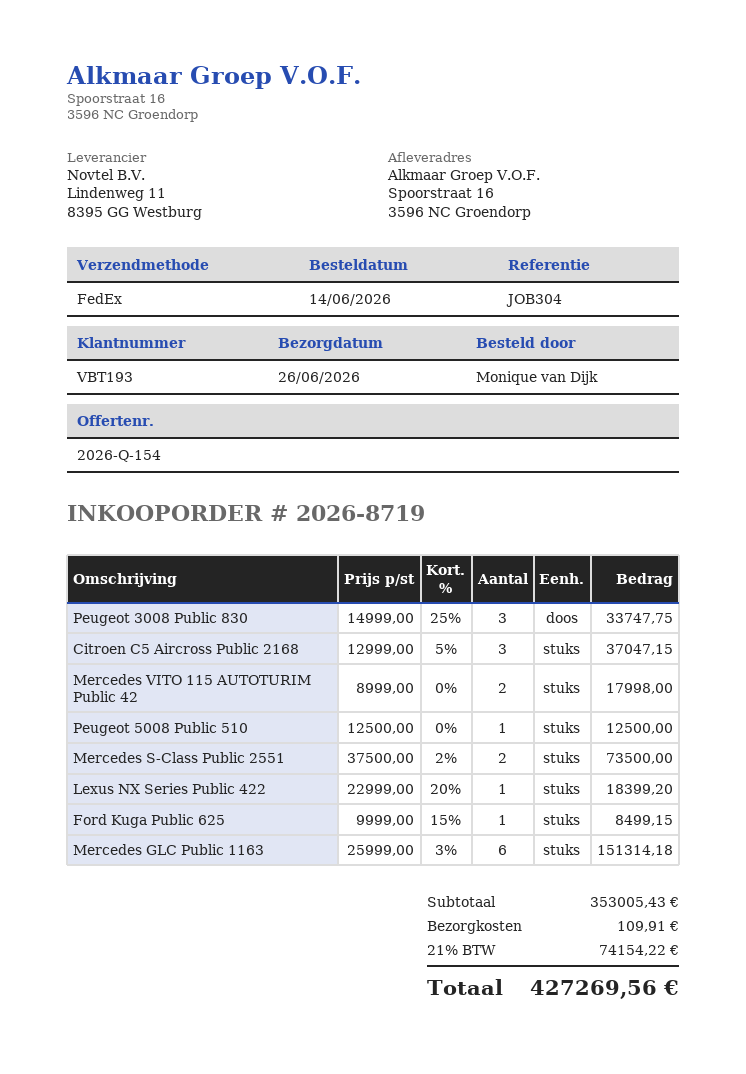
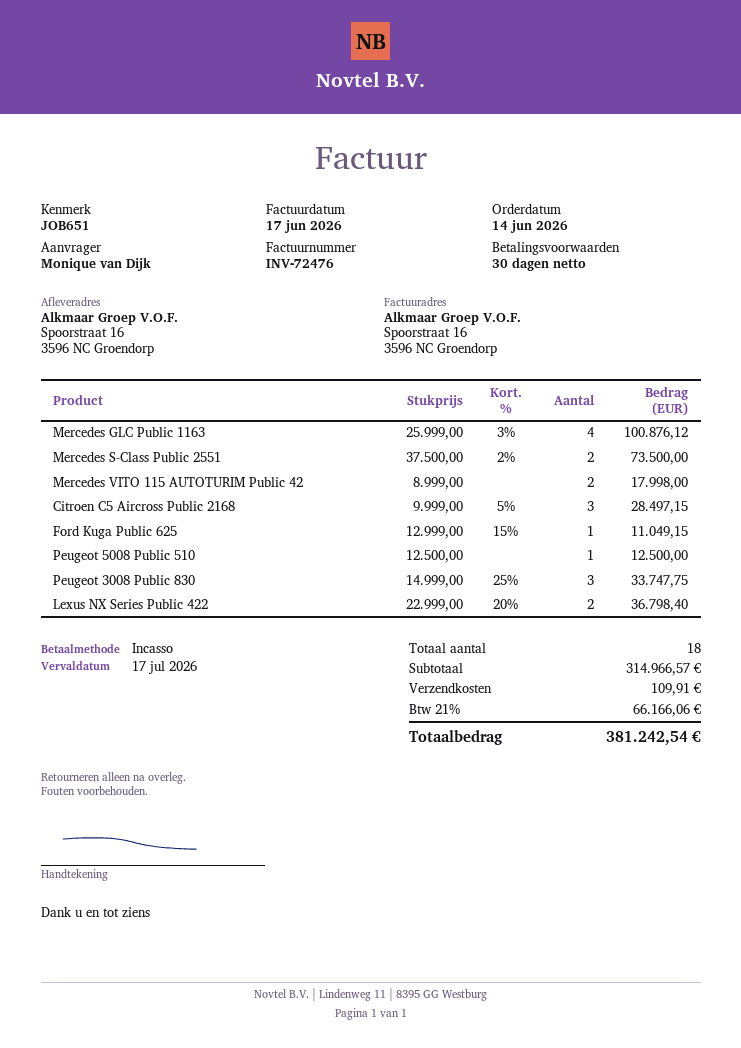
reference: JOB304 -> JOB651
Citroen C5 Aircross Public 2168: 3 x 12999.00 - 5% = 37047.15 -> 3 x 9999.00 - 5% = 28497.15
Lexus NX Series Public 422: 1 x 22999.00 - 20% = 18399.20 -> 2 x 22999.00 - 20% = 36798.40
Ford Kuga Public 625: 1 x 9999.00 - 15% = 8499.15 -> 1 x 12999.00 - 15% = 11049.15
Mercedes GLC Public 1163: 6 x 25999.00 - 3% = 151314.18 -> 4 x 25999.00 - 3% = 100876.12
subtotal: 353005.43 -> 314966.57
tax: 21% = 74154.22 -> 21% = 66166.06
total: 427269.56 -> 381242.54

